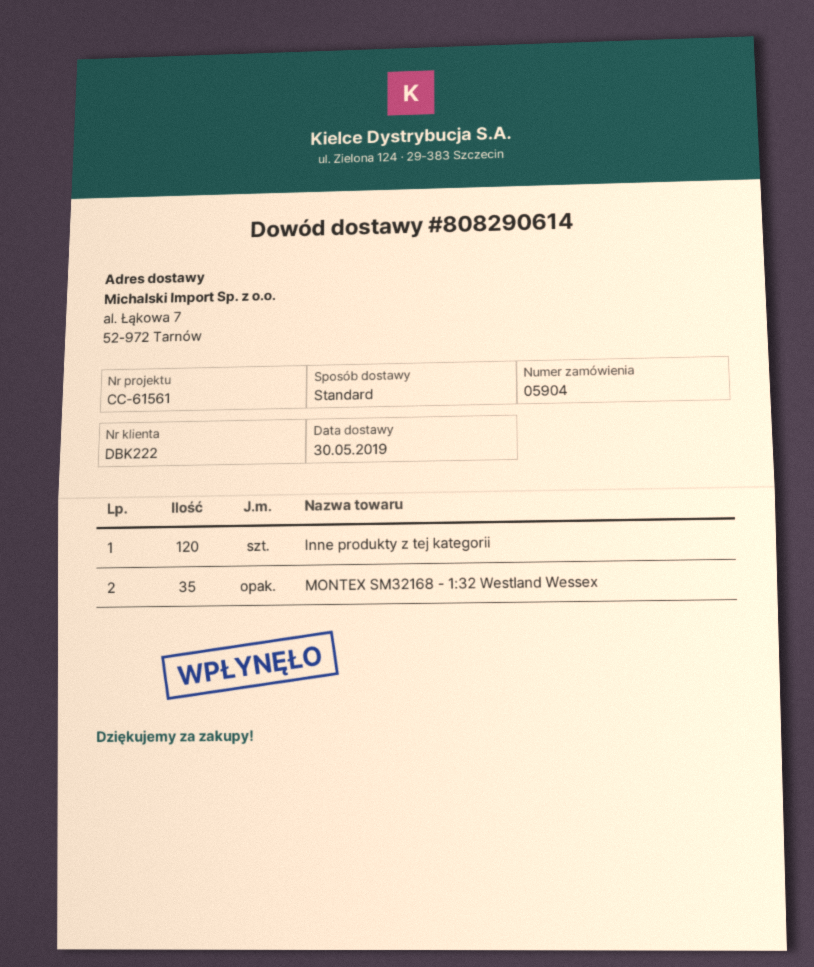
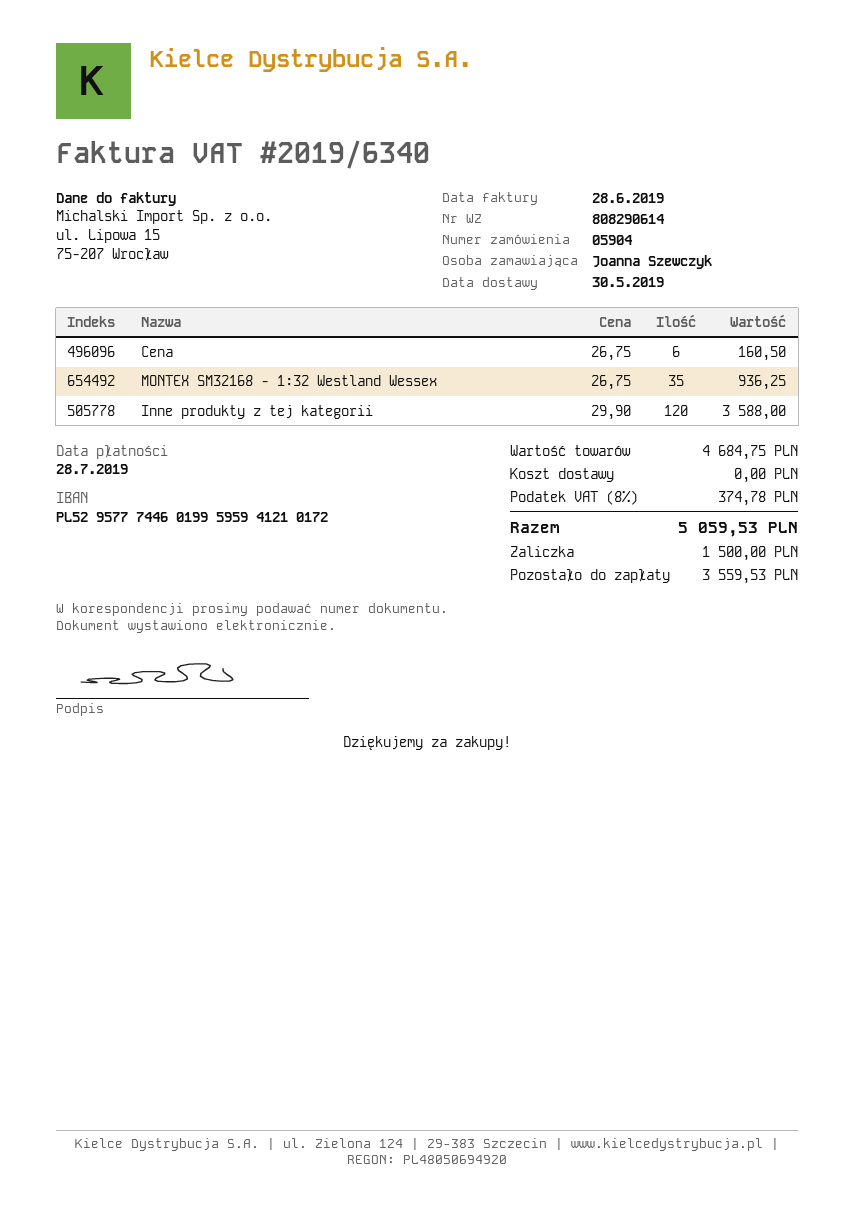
Cena: none -> 6

